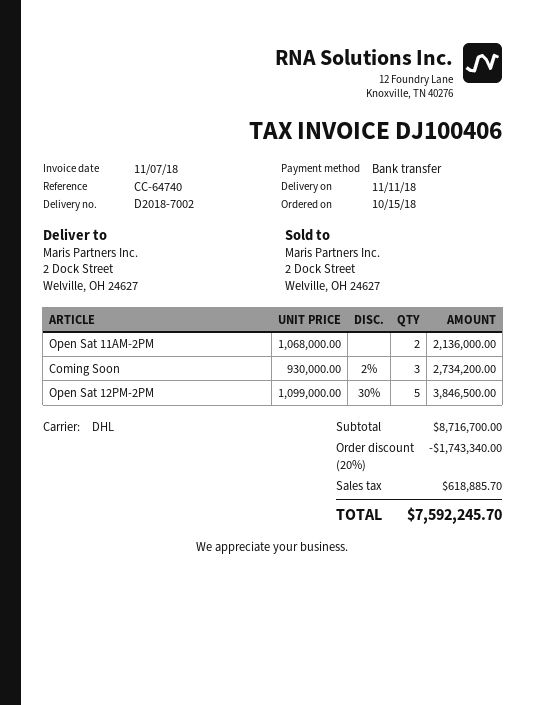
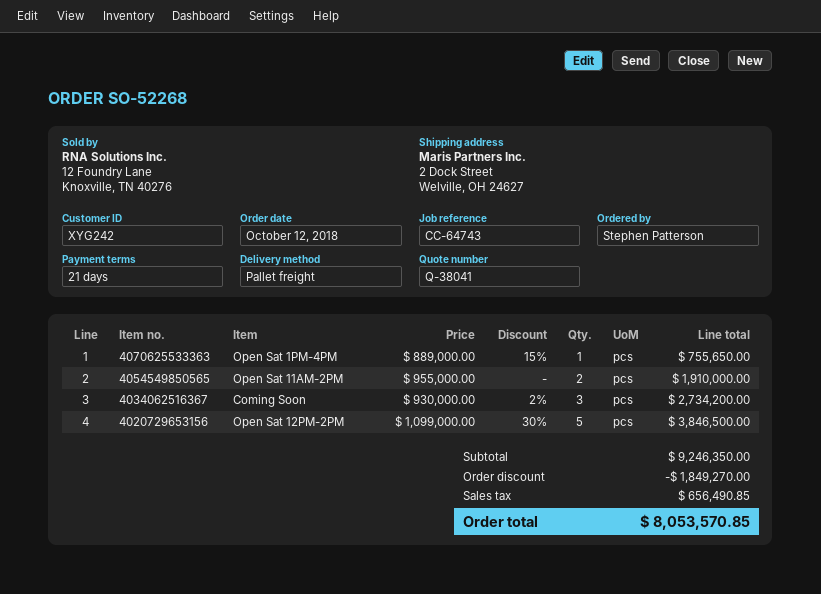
order date: 2018-10-15 -> 2018-10-12
reference: CC-64740 -> CC-64743
shipping method: DHL -> pallet freight
Open Sat 11AM-2PM: 2 x 1068000.00 = 2136000.00 -> 2 x 955000.00 = 1910000.00
Open Sat 1PM-4PM: none -> 1 x 889000.00 - 15% = 755650.00
subtotal: 8716700.00 -> 9246350.00
discount: 1743340.00 -> 1849270.00
tax: 618885.70 -> 656490.85
total: 7592245.70 -> 8053570.85

